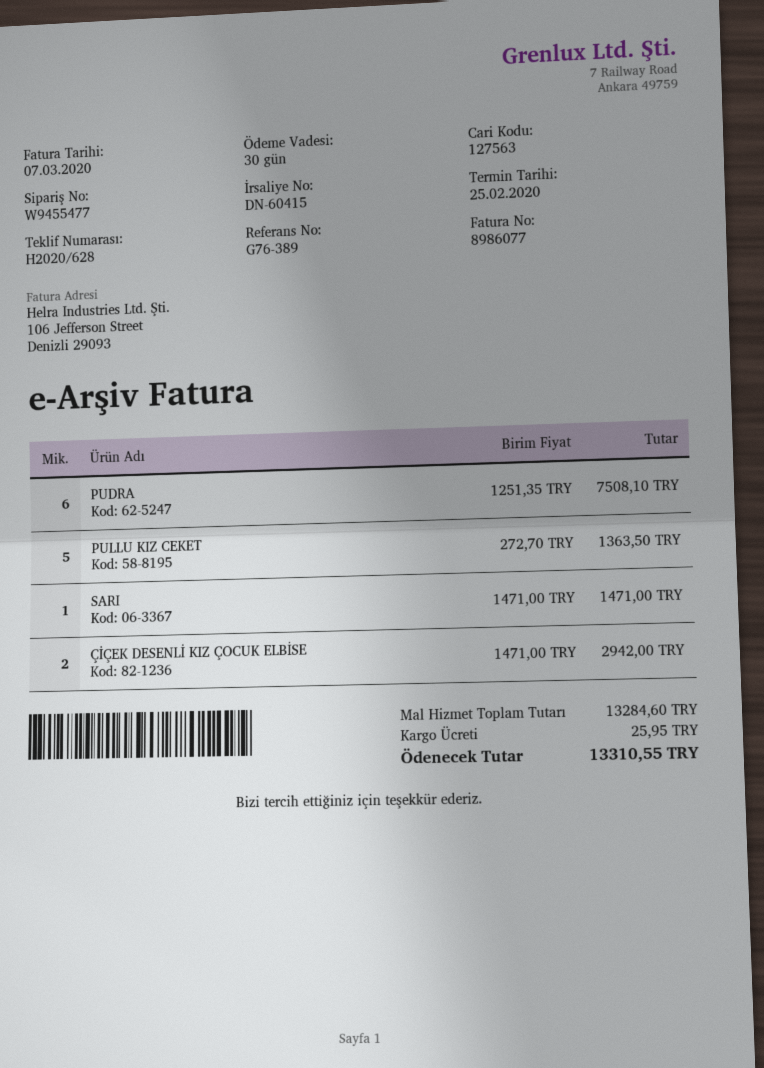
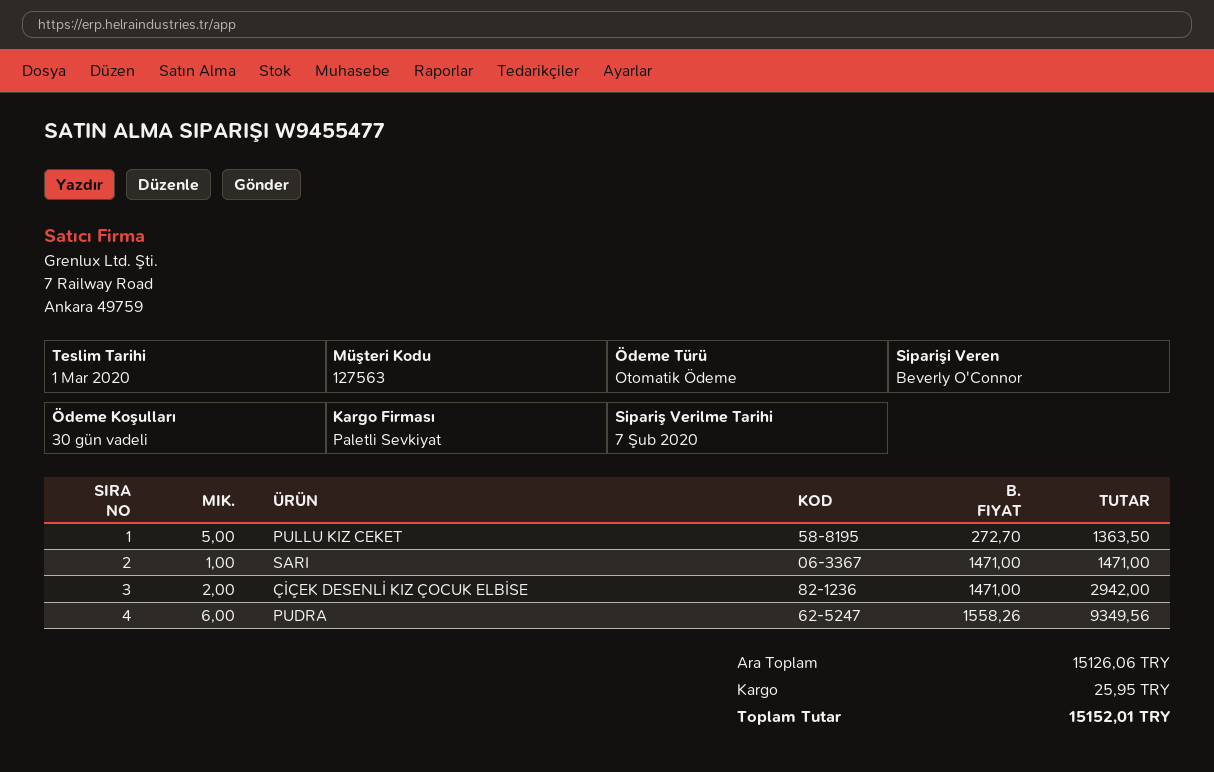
delivery date: 2020-02-25 -> 2020-03-01
PUDRA: 6 x 1251.35 = 7508.10 -> 6 x 1558.26 = 9349.56
subtotal: 13284.60 -> 15126.06
total: 13310.55 -> 15152.01

